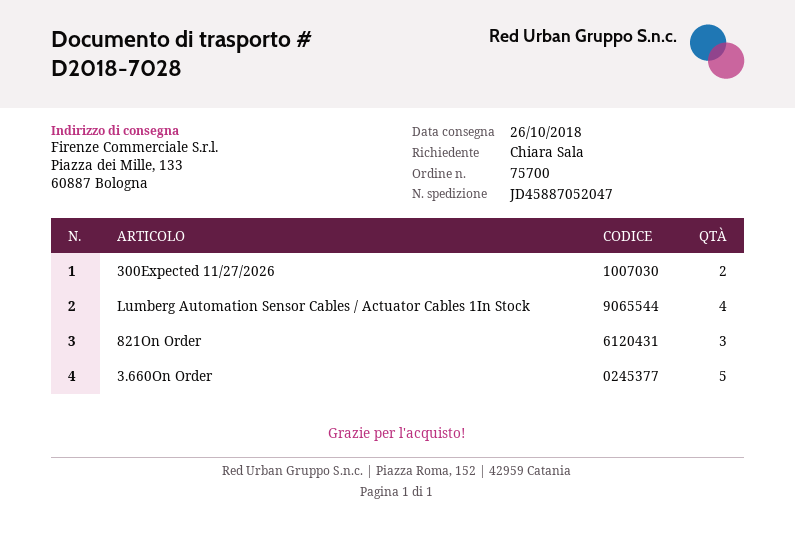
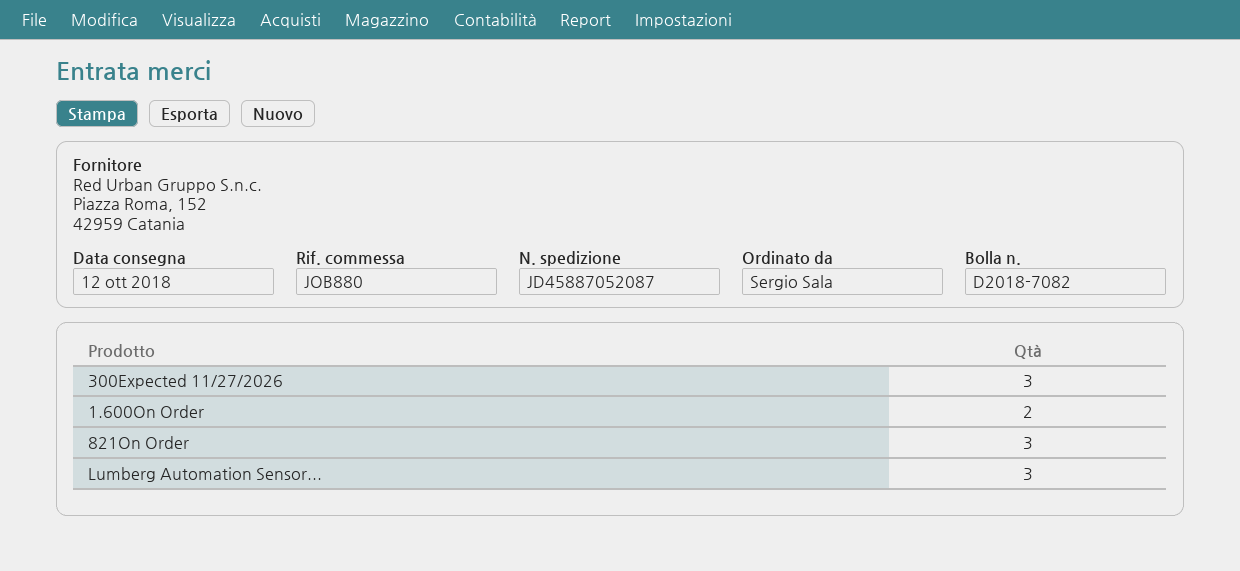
delivery note number: D2018-7028 -> D2018-7082
delivery date: 2018-10-26 -> 2018-10-12
ordered by: Chiara Sala -> Sergio Sala
tracking number: JD45887052047 -> JD45887052087
300Expected 11/27/2026: 2 -> 3
Lumberg Automation Sensor Cables / Actuator Cables 1In Stock: 4 -> 3
3.660On Order: 5 -> none
1.600On Order: none -> 2

